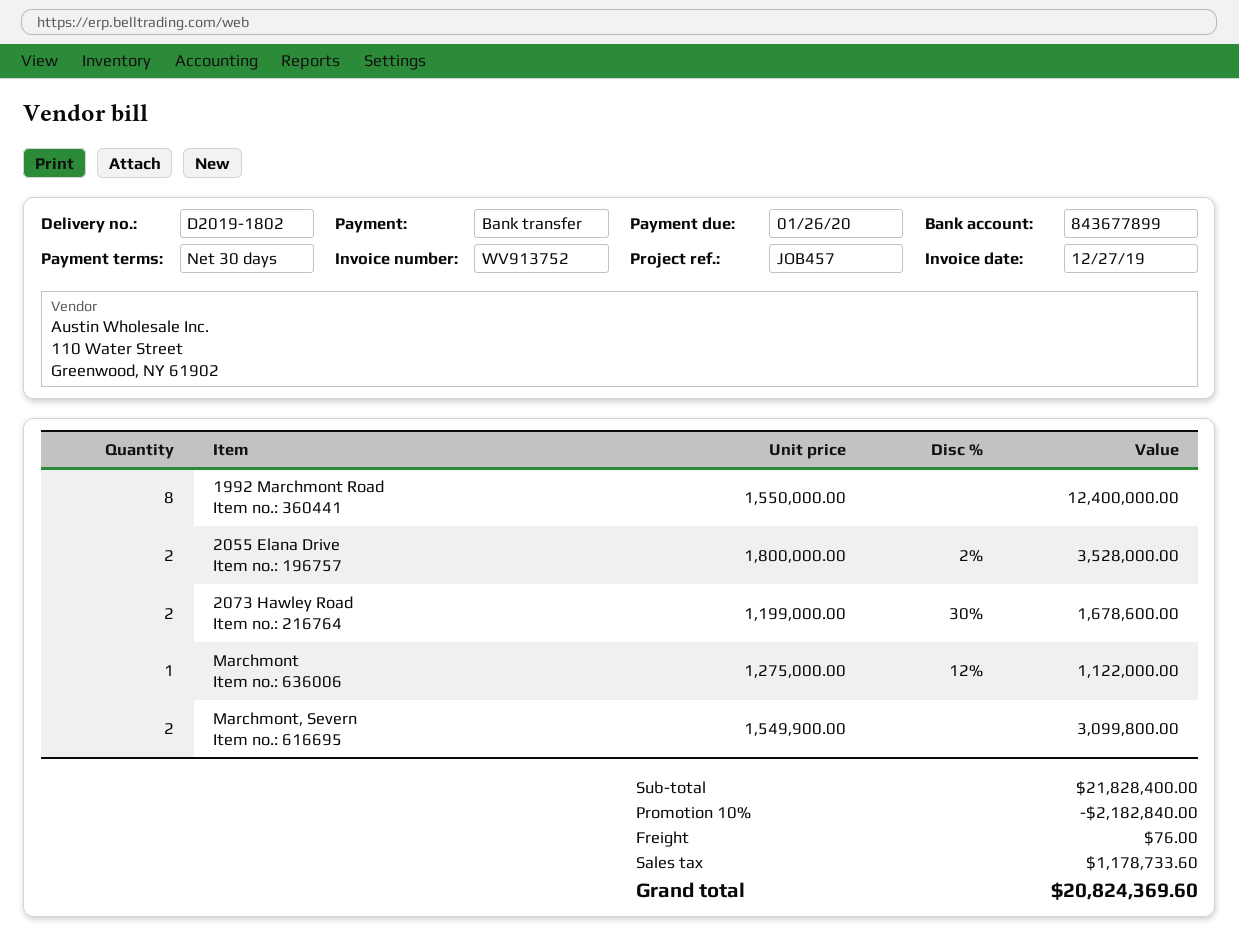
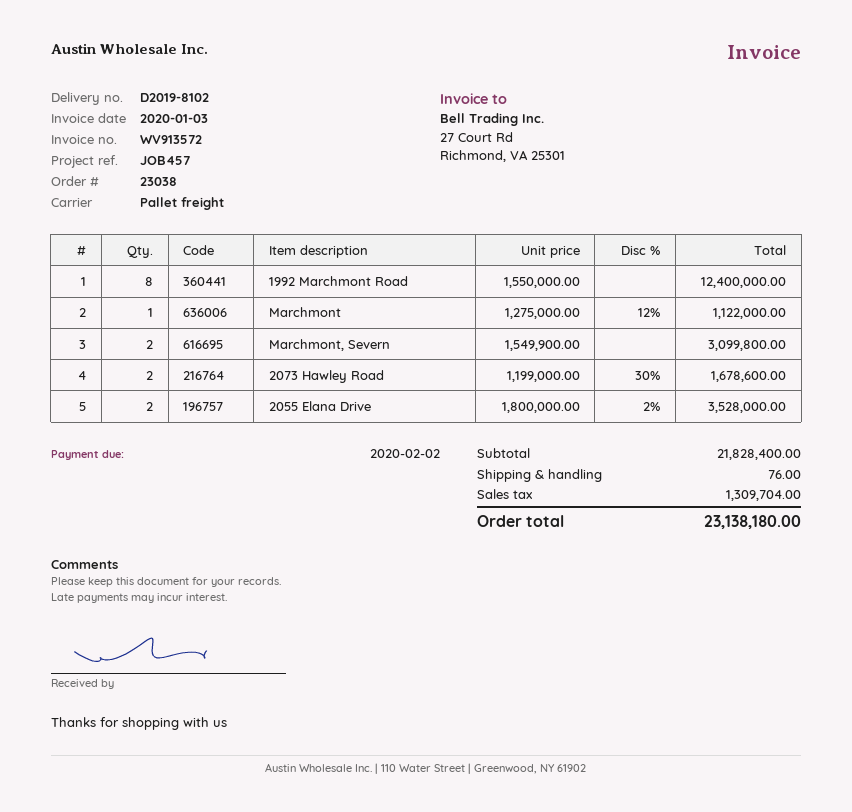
delivery note number: D2019-1802 -> D2019-8102
invoice number: WV913752 -> WV913572
invoice date: 2019-12-27 -> 2020-01-03
due date: 2020-01-26 -> 2020-02-02
discount: 10% = 2182840.00 -> none
tax: 1178733.60 -> 1309704.00
total: 20824369.60 -> 23138180.00

